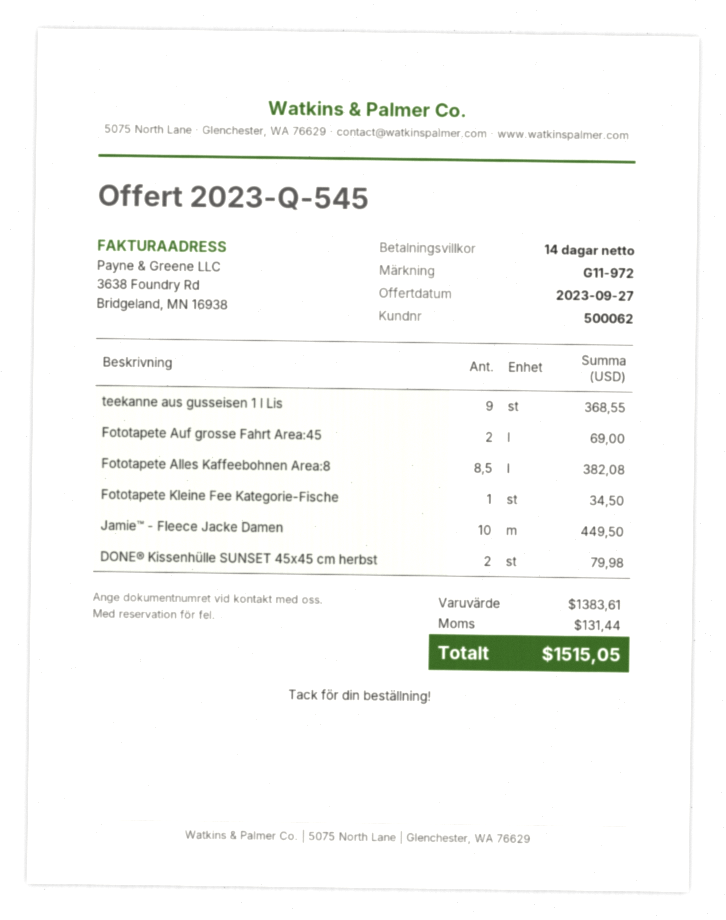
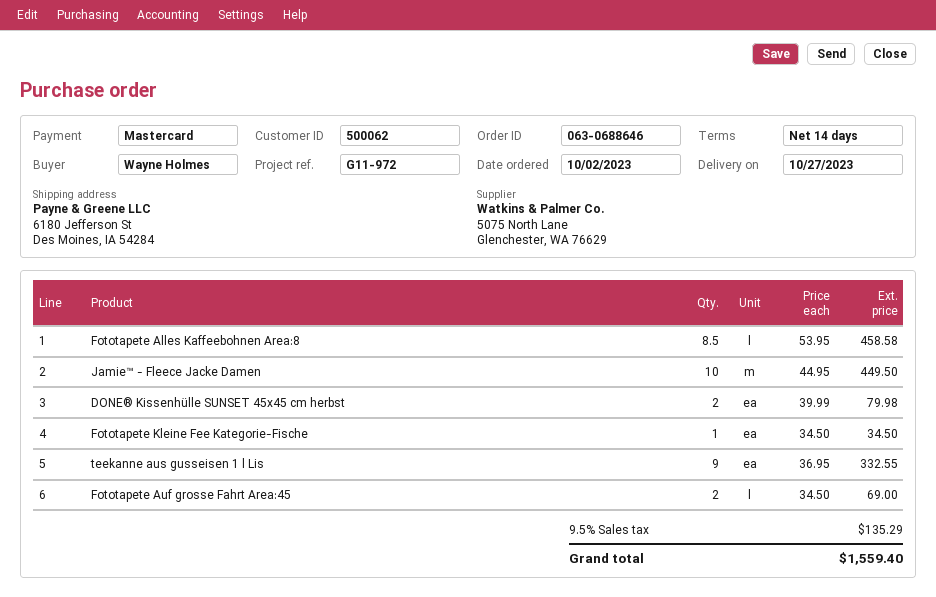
teekanne aus gusseisen 1 l Lis: 9 for 368.55 -> 9 for 332.55
Fototapete Alles Kaffeebohnen Area:8: 8.5 for 382.08 -> 8.5 for 458.58
tax: 131.44 -> 135.29
total: 1515.05 -> 1559.40

